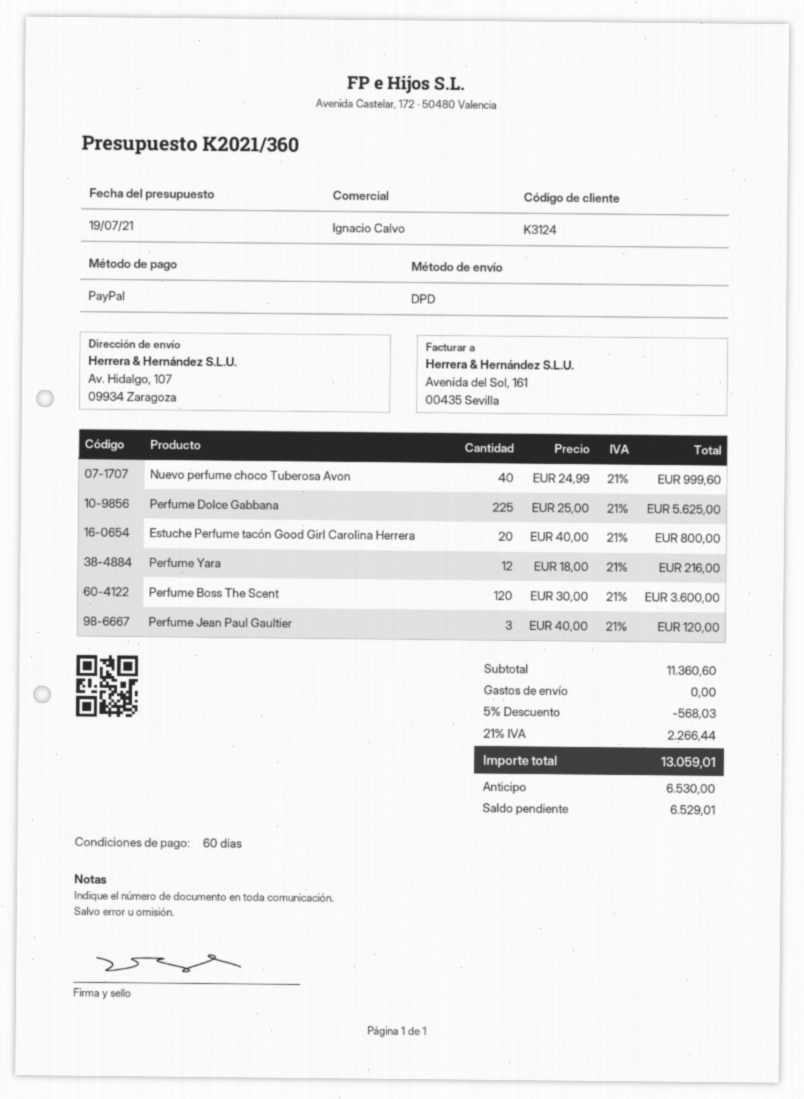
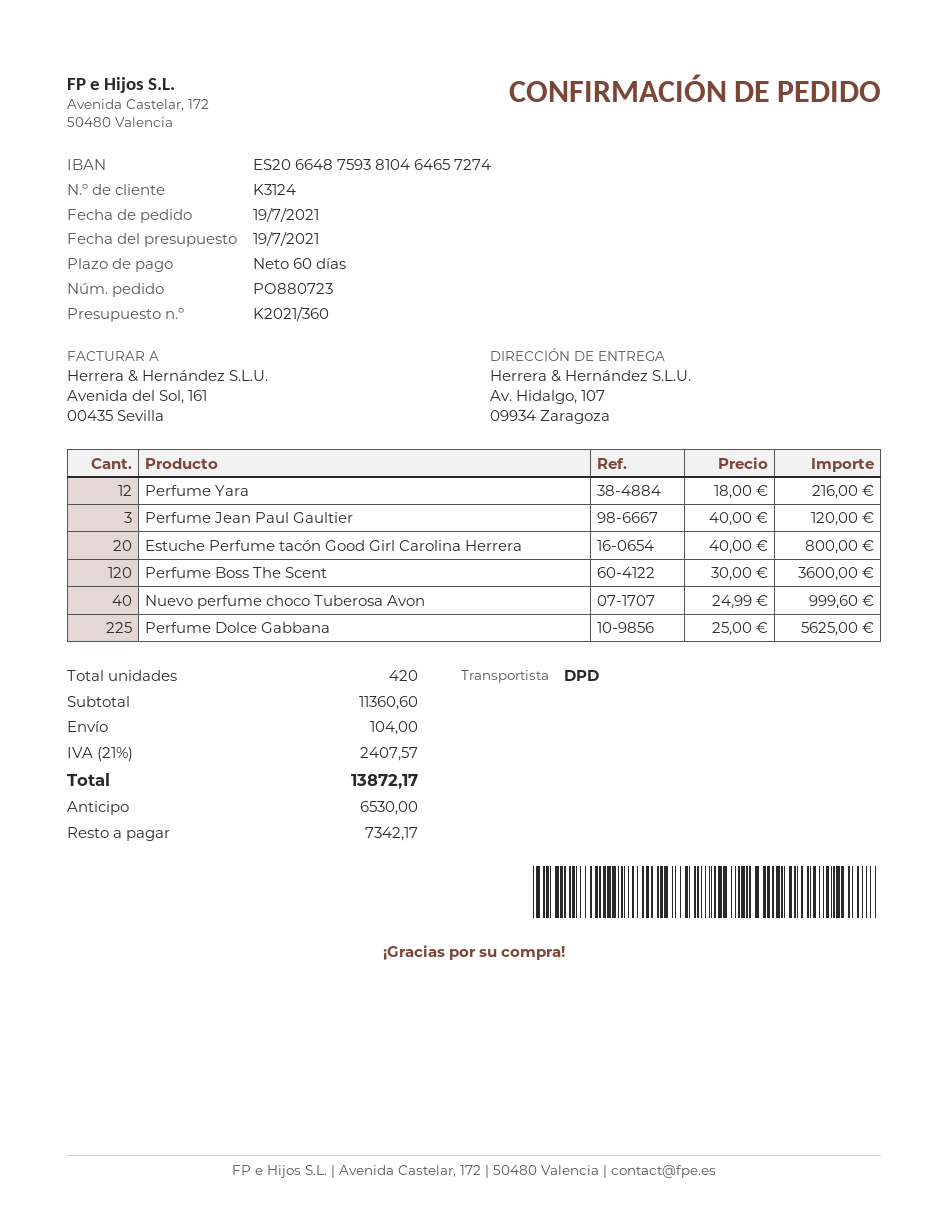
discount: 5% = 568.03 -> none
shipping: 0.00 -> 104.00
tax: 21% = 2266.44 -> 21% = 2407.57
total: 13059.01 -> 13872.17
balance: 6529.01 -> 7342.17

